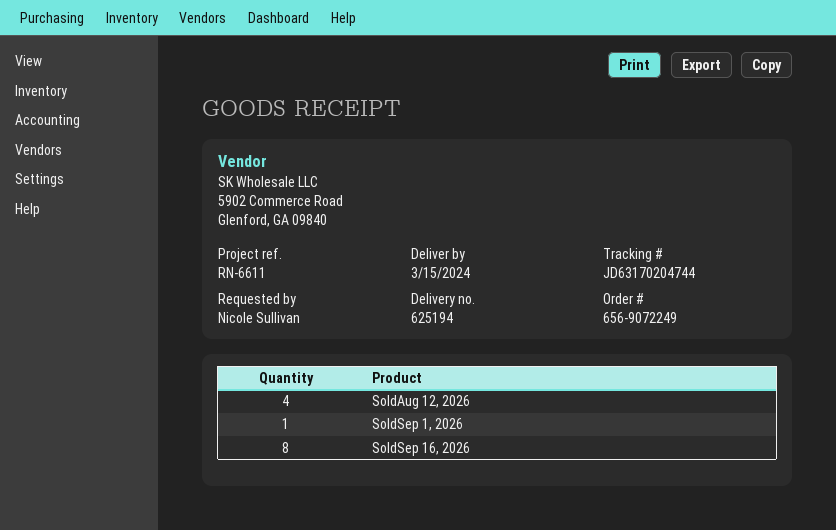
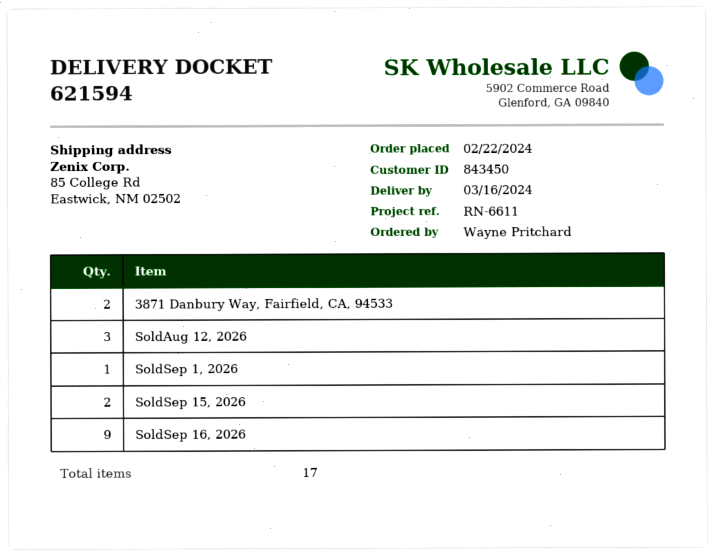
delivery note number: 625194 -> 621594
delivery date: 2024-03-15 -> 2024-03-16
ordered by: Nicole Sullivan -> Wayne Pritchard
SoldAug 12, 2026: 4 -> 3
SoldSep 16, 2026: 8 -> 9
3871 Danbury Way, Fairfield, CA, 94533: none -> 2
SoldSep 15, 2026: none -> 2

